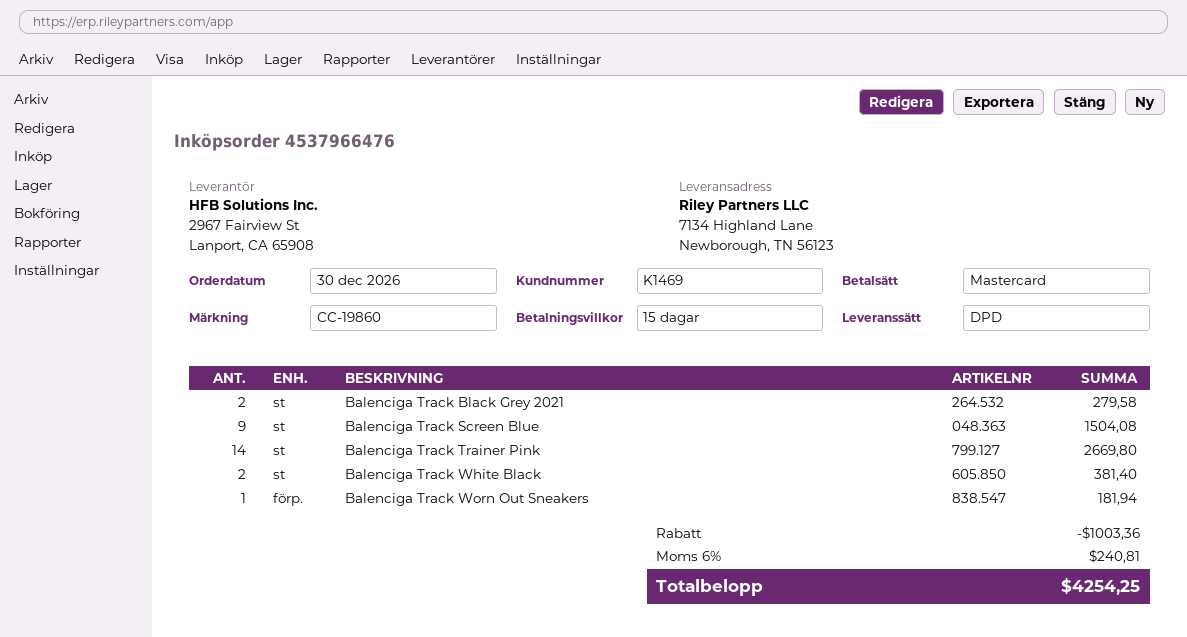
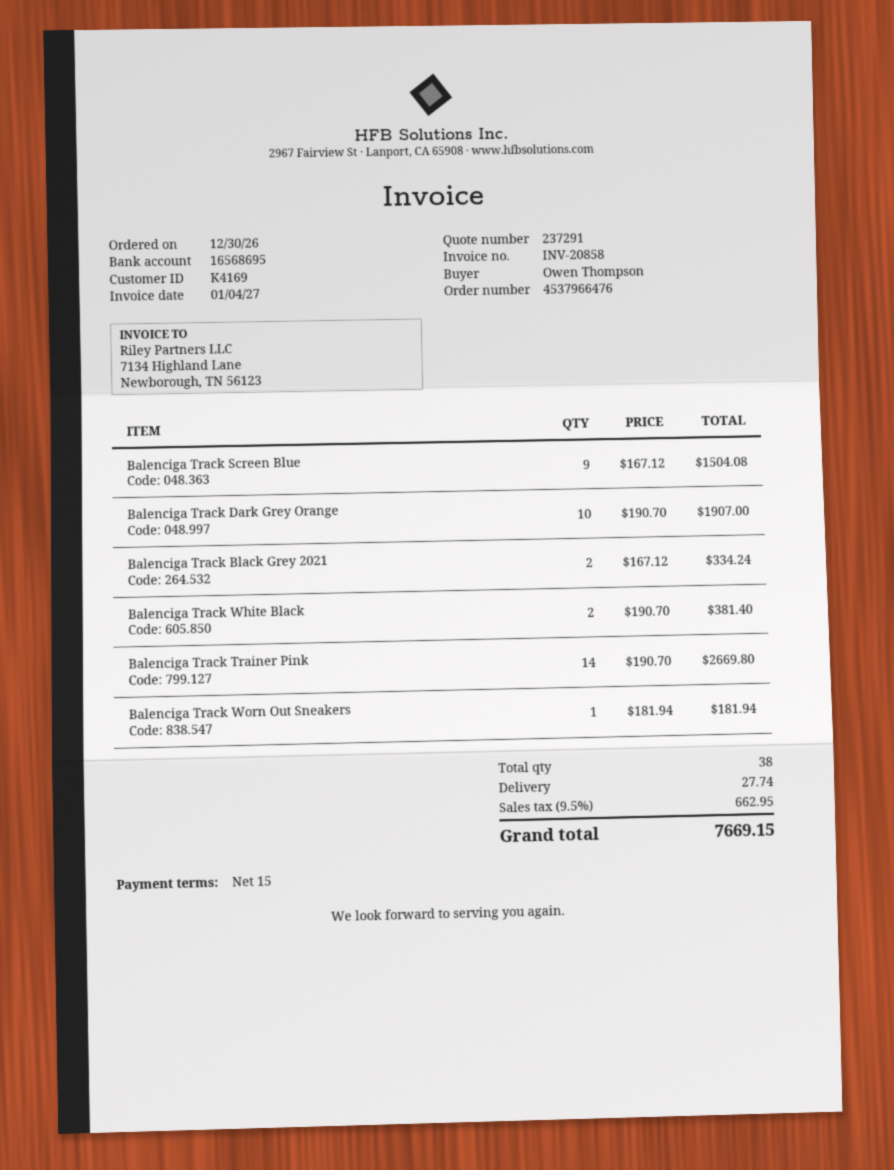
customer number: K1469 -> K4169
Balenciga Track Black Grey 2021: 2 for 279.58 -> 2 for 334.24
Balenciga Track Dark Grey Orange: none -> 10 for 1907.00
discount: 1003.36 -> none
shipping: none -> 27.74
tax: 6% = 240.81 -> 9.5% = 662.95
total: 4254.25 -> 7669.15

